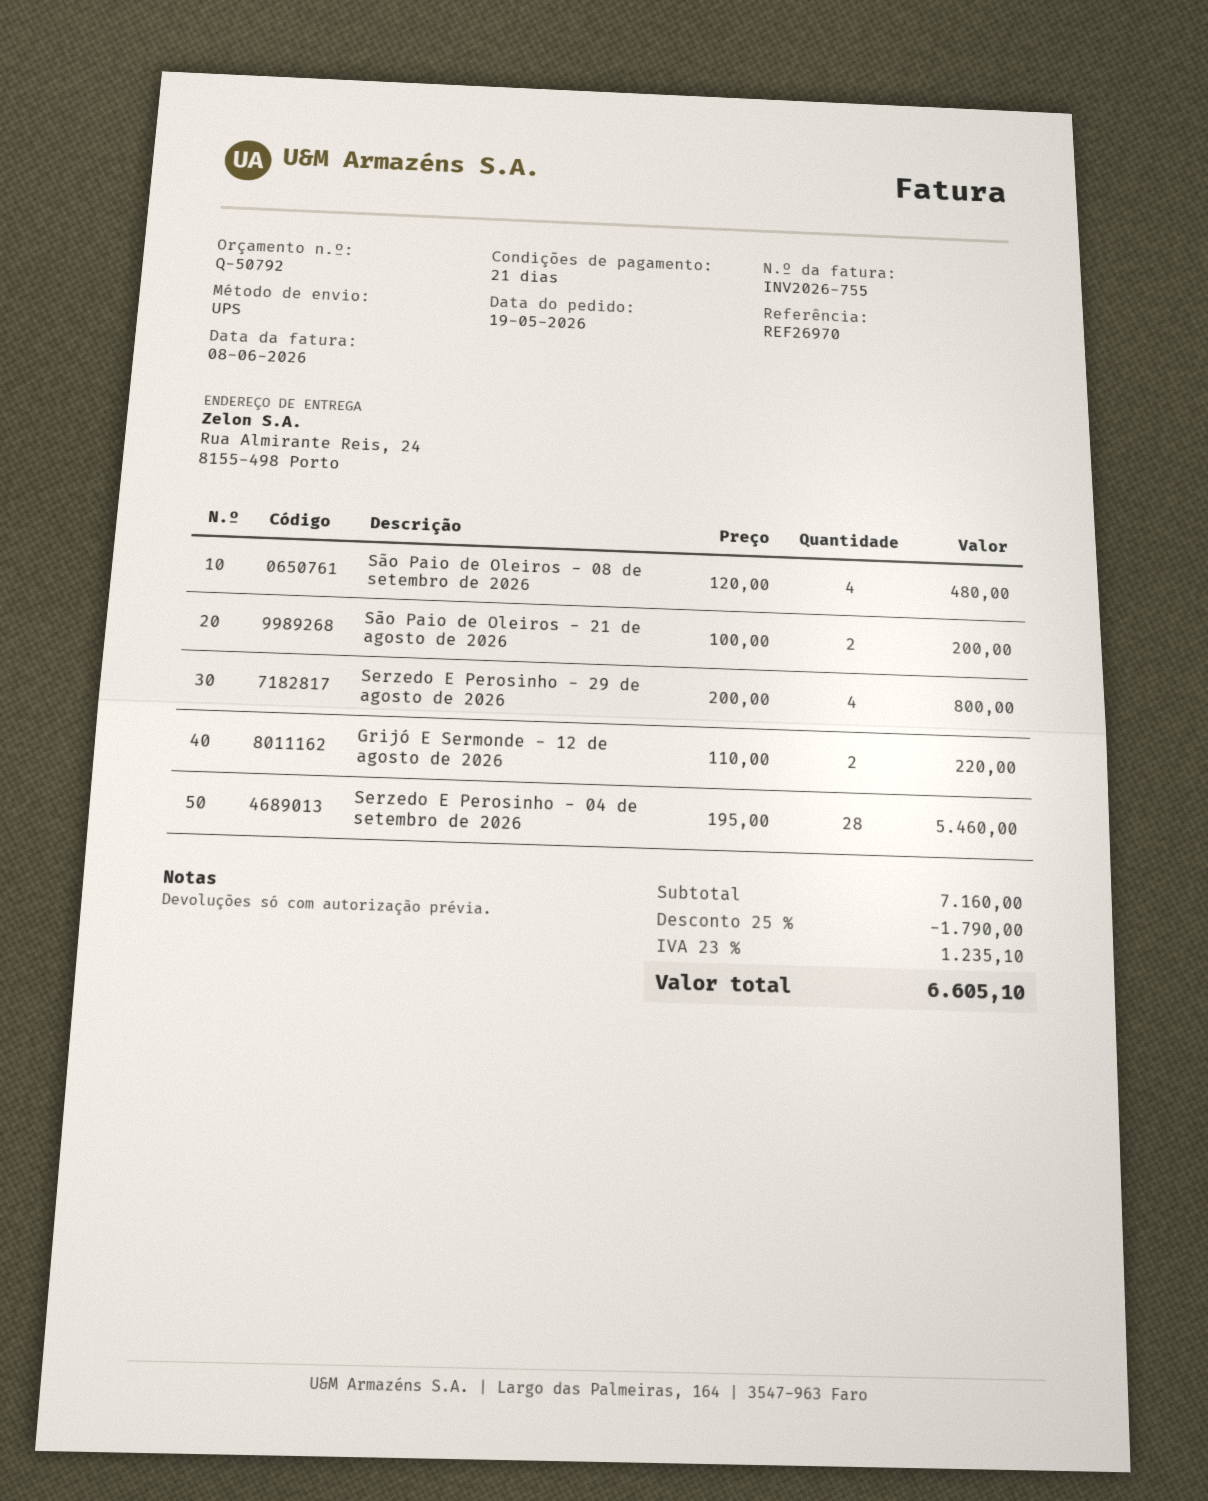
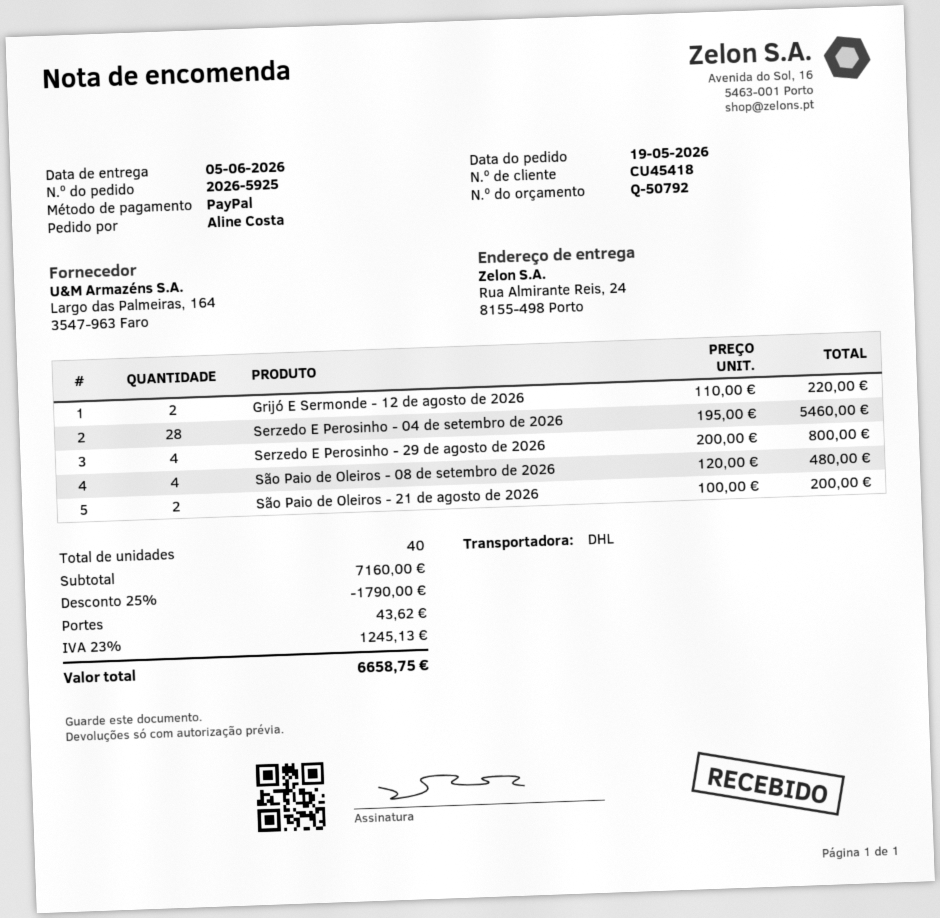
shipping method: UPS -> DHL
shipping: none -> 43.62
tax: 23% = 1235.10 -> 23% = 1245.13
total: 6605.10 -> 6658.75

